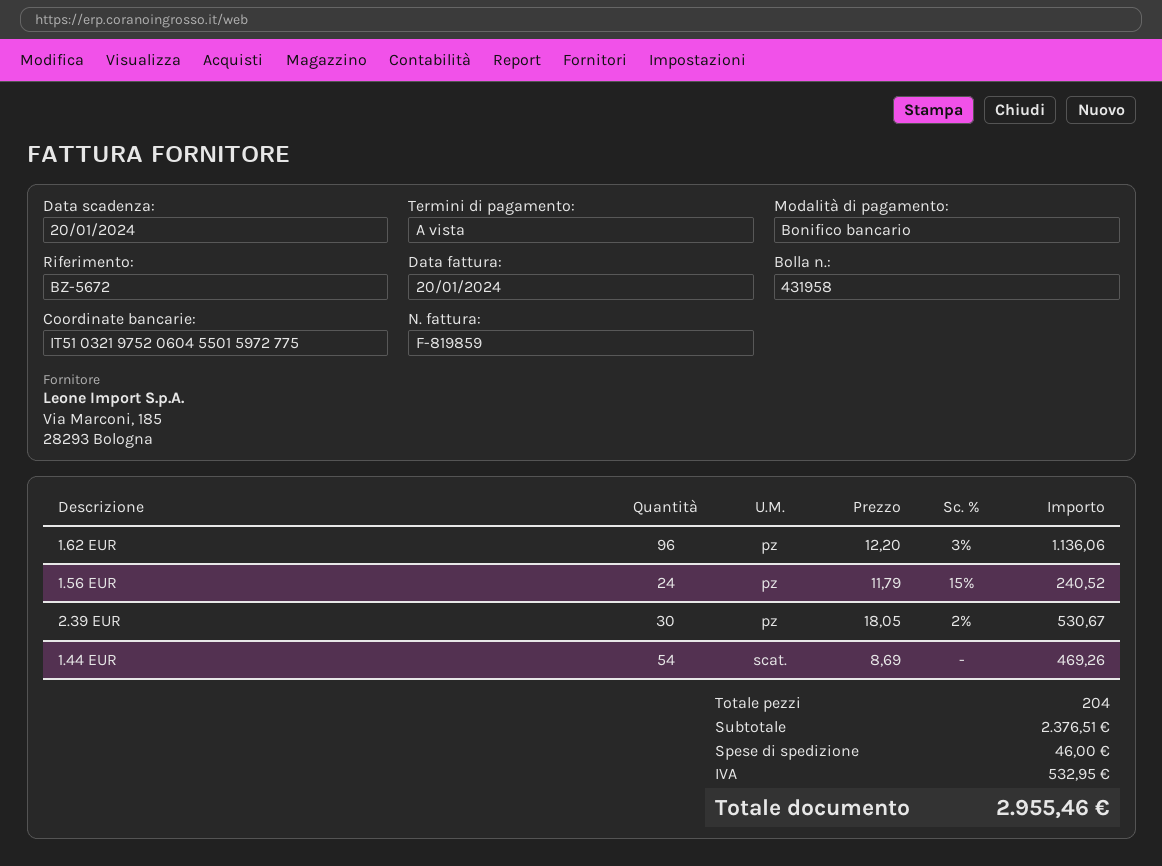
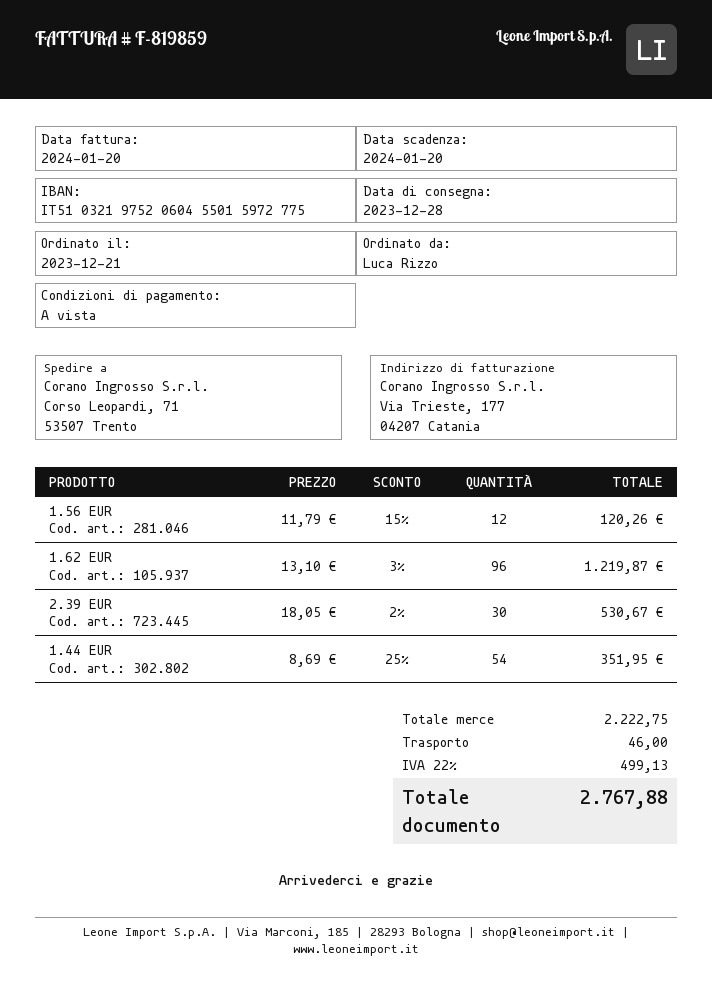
1.62 EUR: 96 x 12.20 - 3% = 1136.06 -> 96 x 13.10 - 3% = 1219.87
1.56 EUR: 24 x 11.79 - 15% = 240.52 -> 12 x 11.79 - 15% = 120.26
1.44 EUR: 54 x 8.69 = 469.26 -> 54 x 8.69 - 25% = 351.95
subtotal: 2376.51 -> 2222.75
tax: 532.95 -> 499.13
total: 2955.46 -> 2767.88

